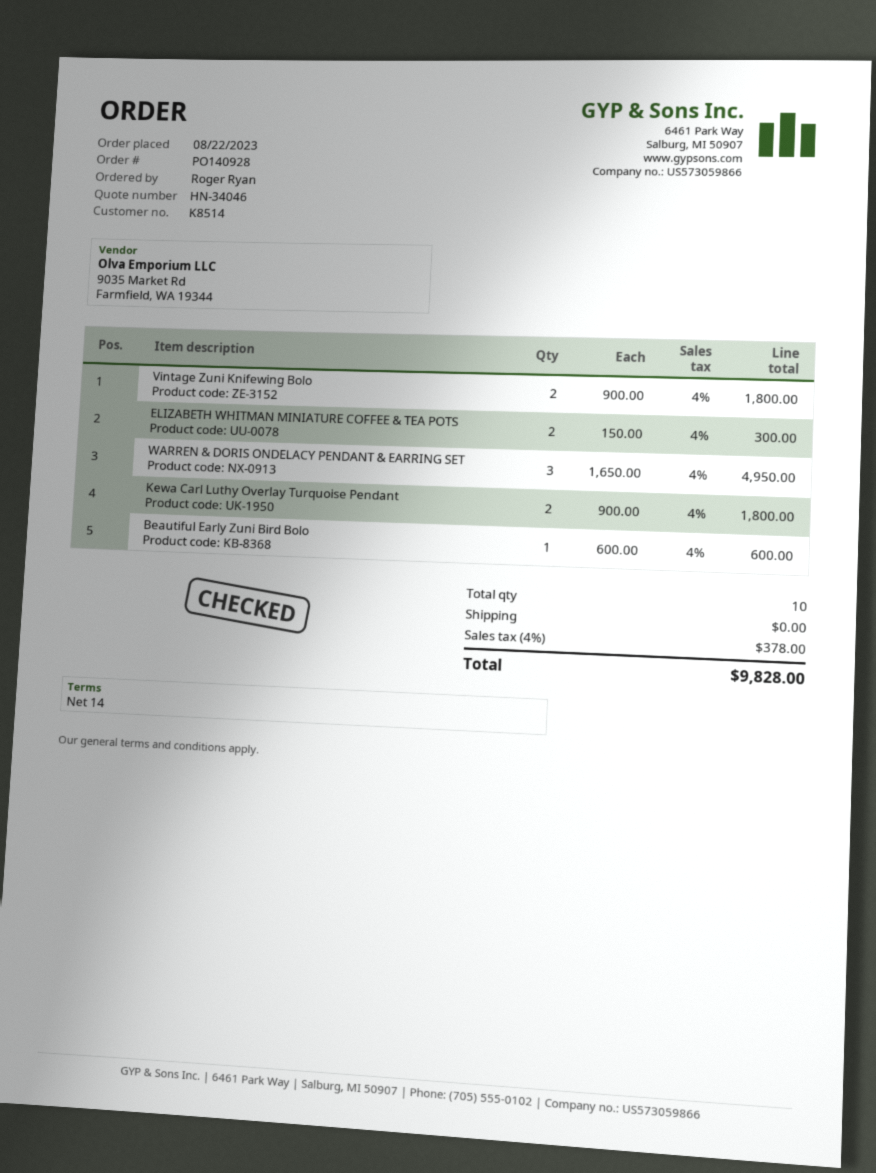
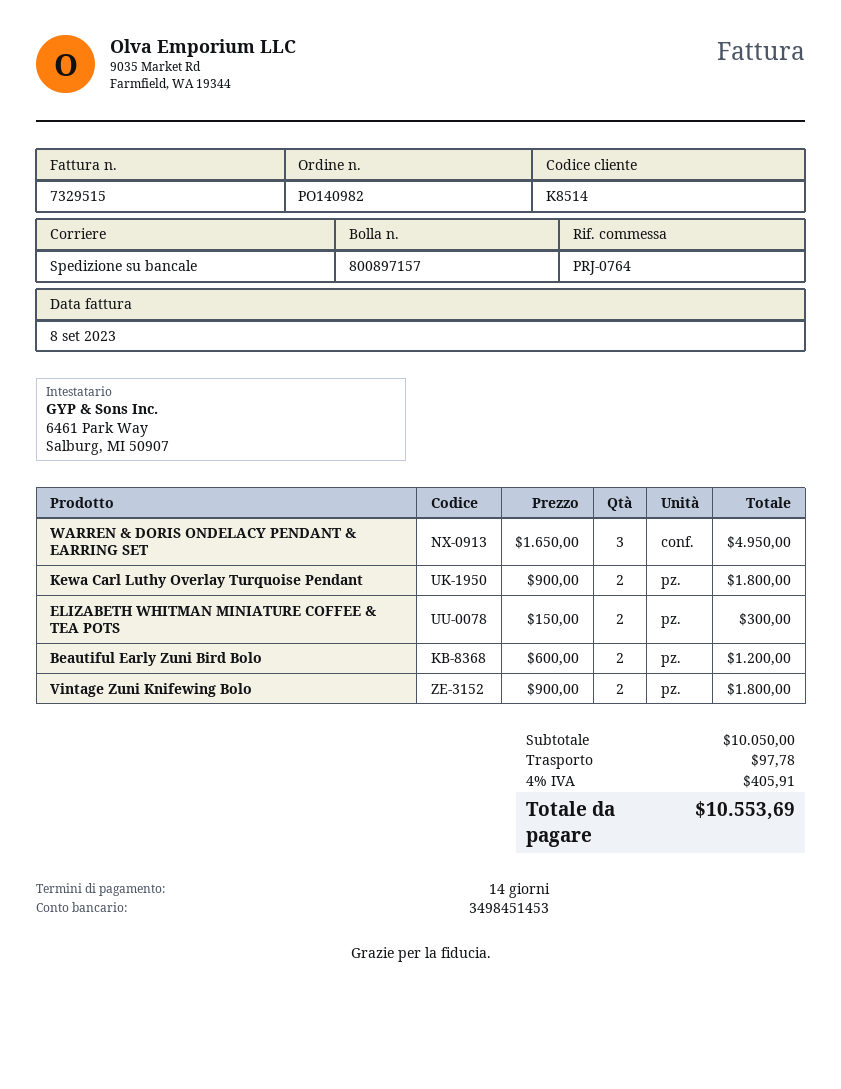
order number: PO140928 -> PO140982
Beautiful Early Zuni Bird Bolo: 1 x 600.00 = 600.00 -> 2 x 600.00 = 1200.00
shipping: 0.00 -> 97.78
tax: 4% = 378.00 -> 4% = 405.91
total: 9828.00 -> 10553.69

